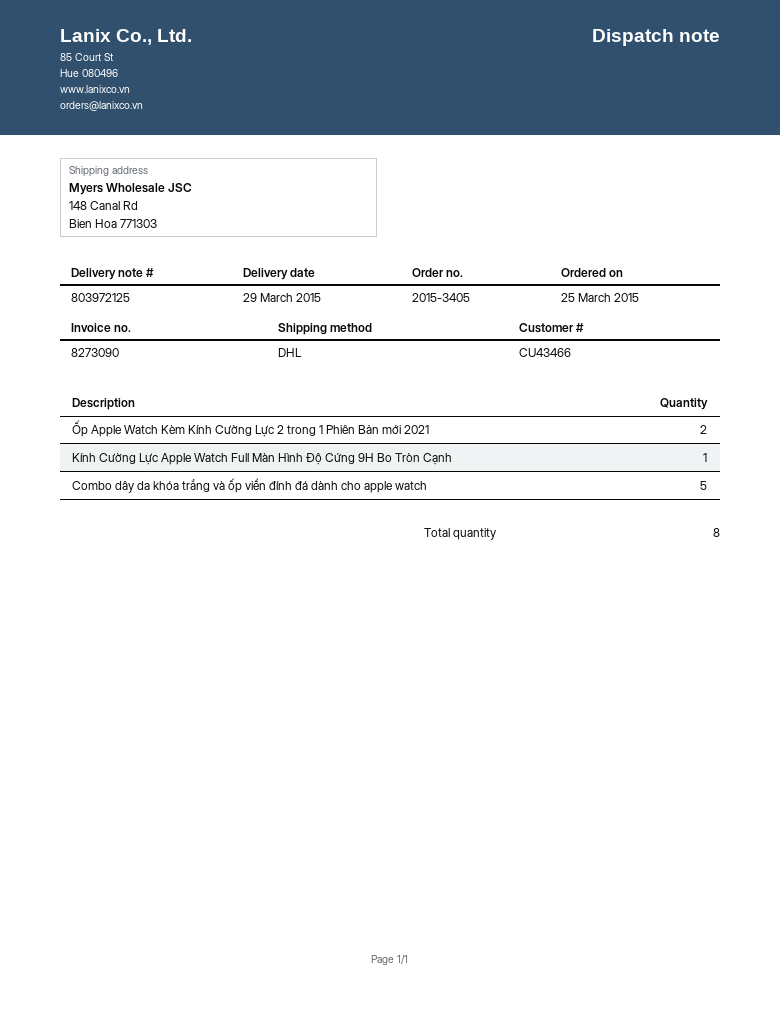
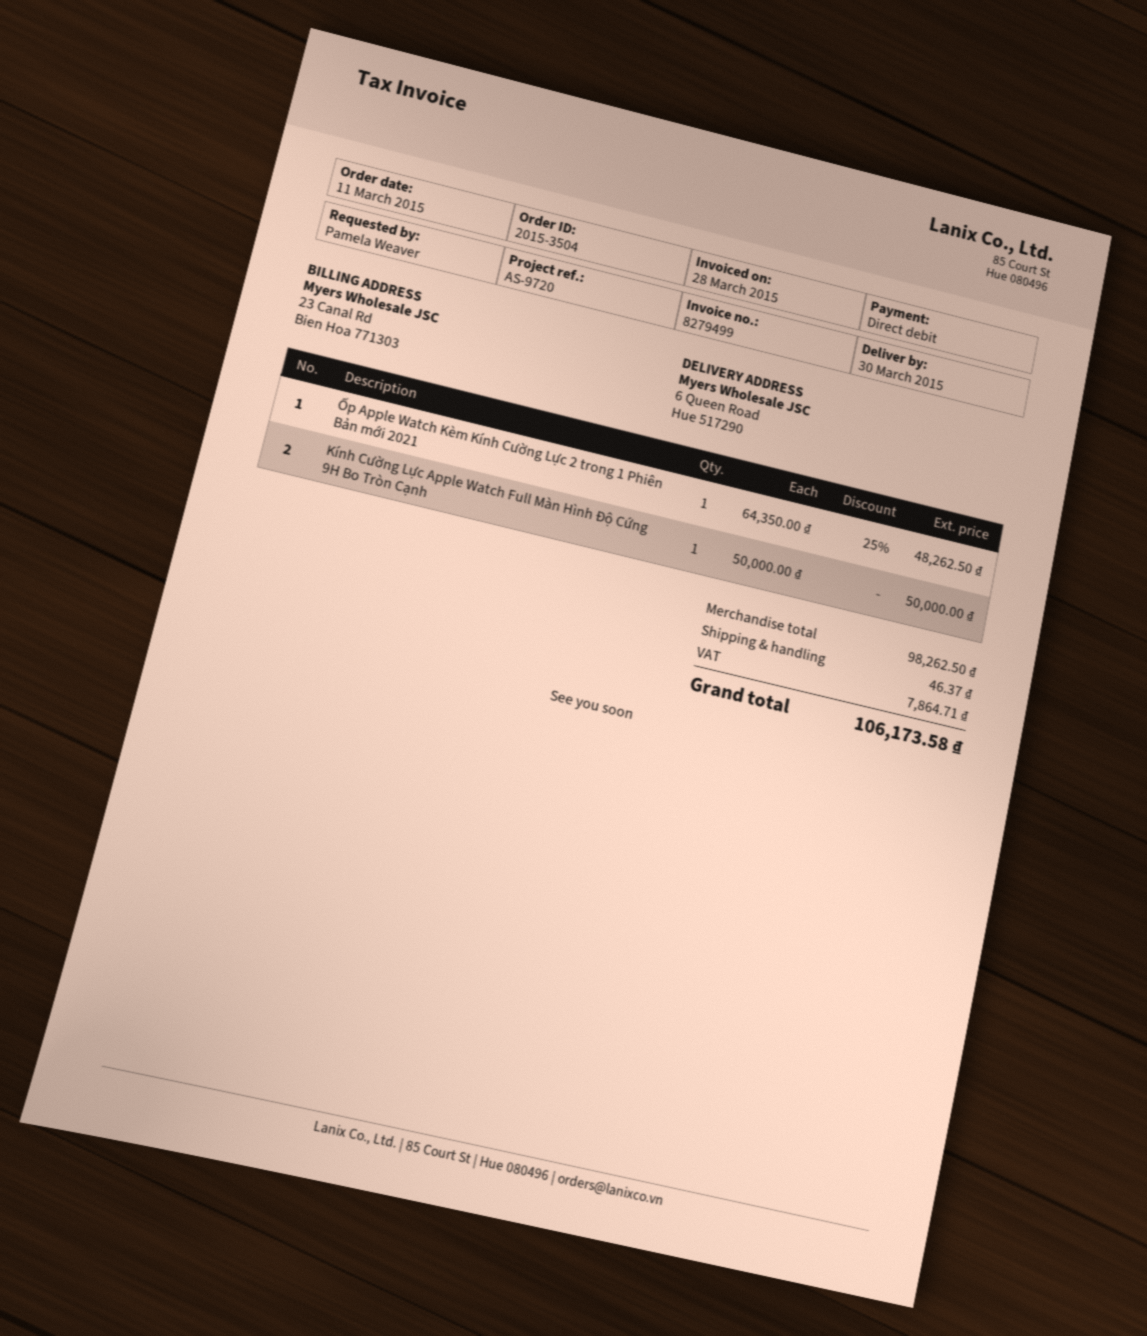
order number: 2015-3405 -> 2015-3504
order date: 2015-03-25 -> 2015-03-11
delivery date: 2015-03-29 -> 2015-03-30
invoice number: 8273090 -> 8279499
ship to: 148 Canal Rd, Bien Hoa 771303 -> 6 Queen Road, Hue 517290
Ốp Apple Watch Kèm Kính Cường Lực 2 trong 1 Phiên Bản mới 2021: 2 -> 1
Combo dây da khóa trắng và ốp viền đính đá dành cho apple watch: 5 -> none

